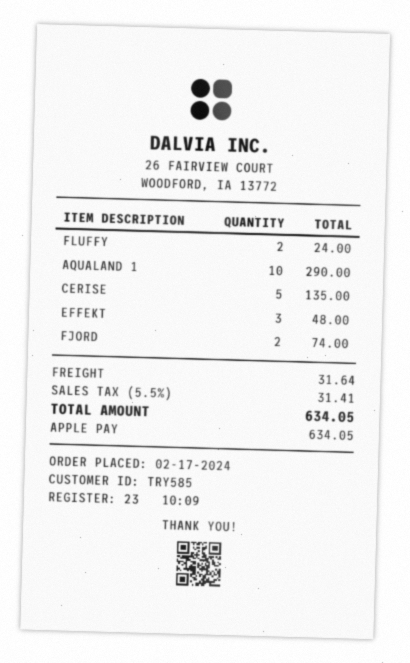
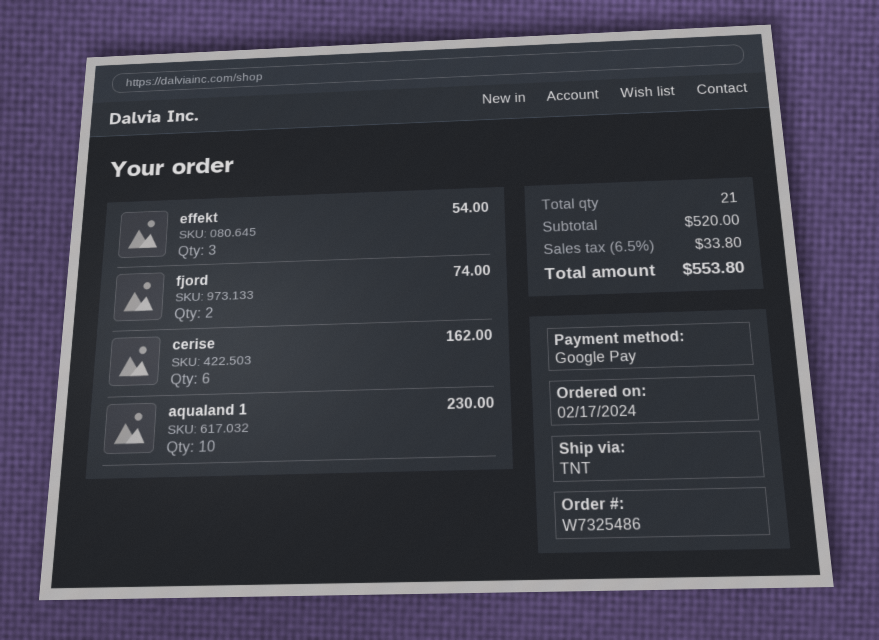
payment method: Apple Pay -> Google Pay
FLUFFY: 2 for 24.00 -> none
AQUALAND 1: 10 for 290.00 -> 10 for 230.00
CERISE: 5 for 135.00 -> 6 for 162.00
EFFEKT: 3 for 48.00 -> 3 for 54.00
shipping: 31.64 -> none
tax: 5.5% = 31.41 -> 6.5% = 33.80
total: 634.05 -> 553.80

